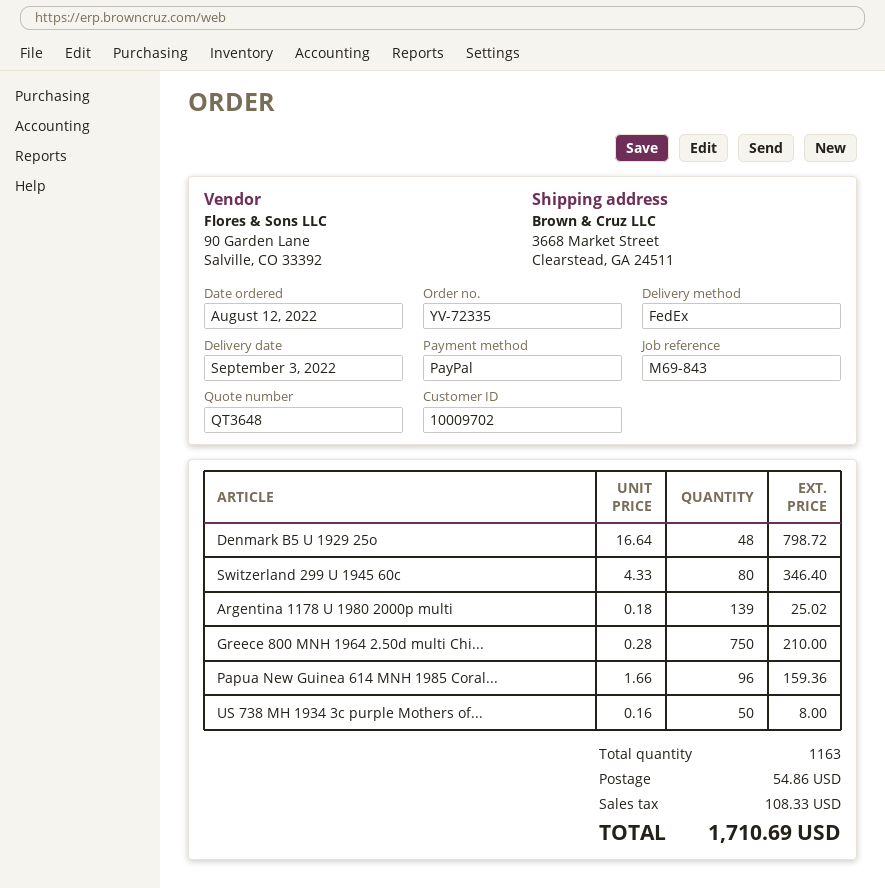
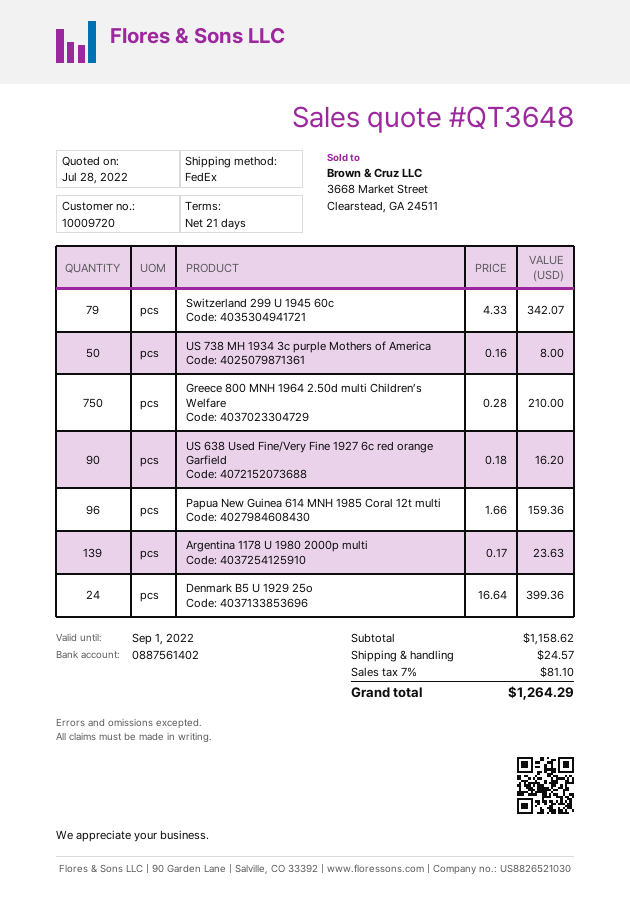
customer number: 10009702 -> 10009720
Denmark B5 U 1929 25o: 48 x 16.64 = 798.72 -> 24 x 16.64 = 399.36
Switzerland 299 U 1945 60c: 80 x 4.33 = 346.40 -> 79 x 4.33 = 342.07
Argentina 1178 U 1980 2000p multi: 139 x 0.18 = 25.02 -> 139 x 0.17 = 23.63
US 638 Used Fine/Very Fine 1927 6c red orange Garfield: none -> 90 x 0.18 = 16.20
shipping: 54.86 -> 24.57
tax: 108.33 -> 81.10
total: 1710.69 -> 1264.29

